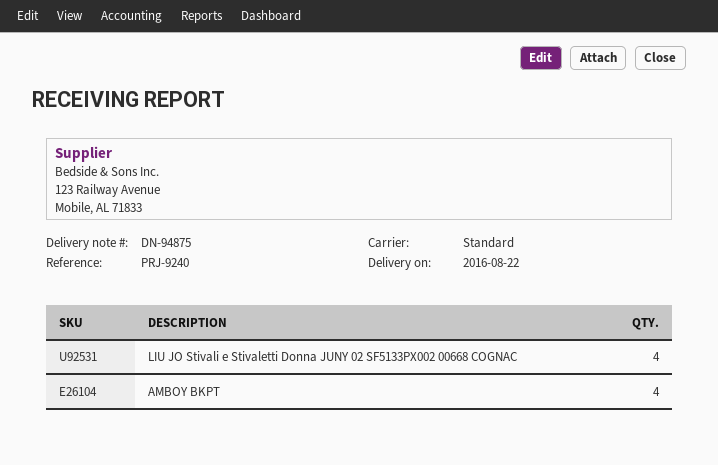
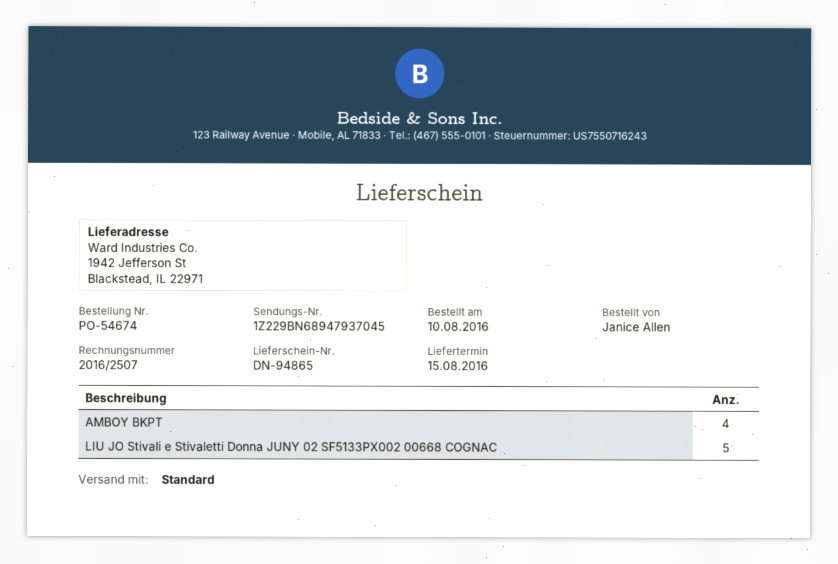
delivery note number: DN-94875 -> DN-94865
delivery date: 2016-08-22 -> 2016-08-15
LIU JO Stivali e Stivaletti Donna JUNY 02 SF5133PX002 00668 COGNAC: 4 -> 5

